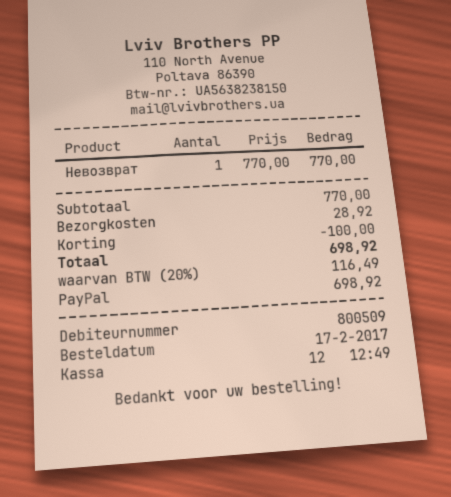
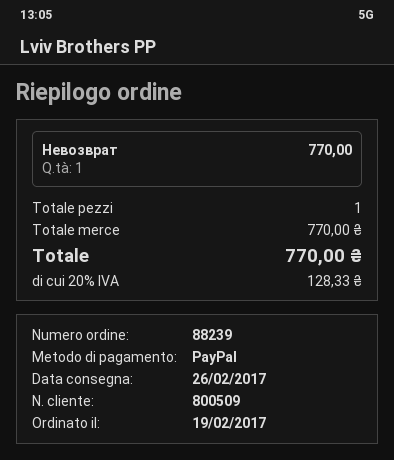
order date: 2017-02-17 -> 2017-02-19
discount: 100.00 -> none
shipping: 28.92 -> none
tax: 20% = 116.49 -> 20% = 128.33
total: 698.92 -> 770.00

